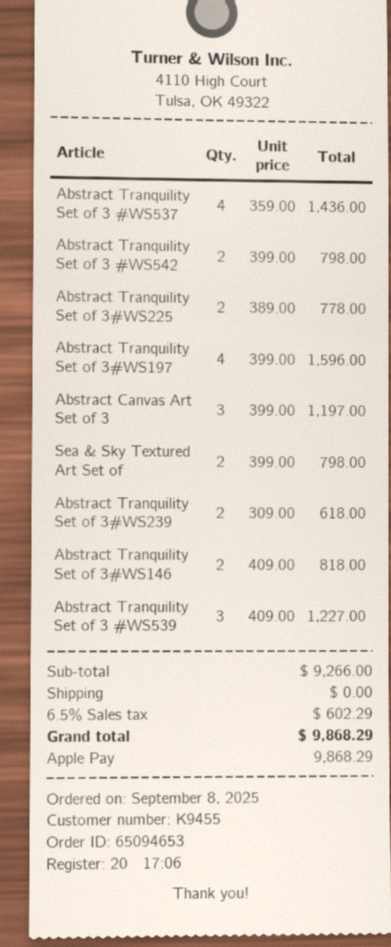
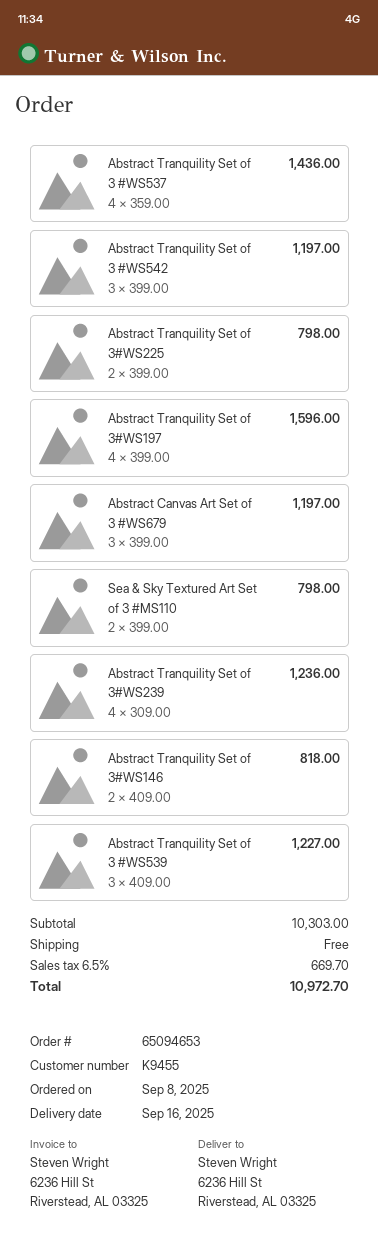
Abstract Tranquility Set of 3 #WS542: 2 x 399.00 = 798.00 -> 3 x 399.00 = 1197.00
Abstract Tranquility Set of 3#WS225: 2 x 389.00 = 778.00 -> 2 x 399.00 = 798.00
Abstract Tranquility Set of 3#WS239: 2 x 309.00 = 618.00 -> 4 x 309.00 = 1236.00
subtotal: 9266.00 -> 10303.00
tax: 6.5% = 602.29 -> 6.5% = 669.70
total: 9868.29 -> 10972.70

